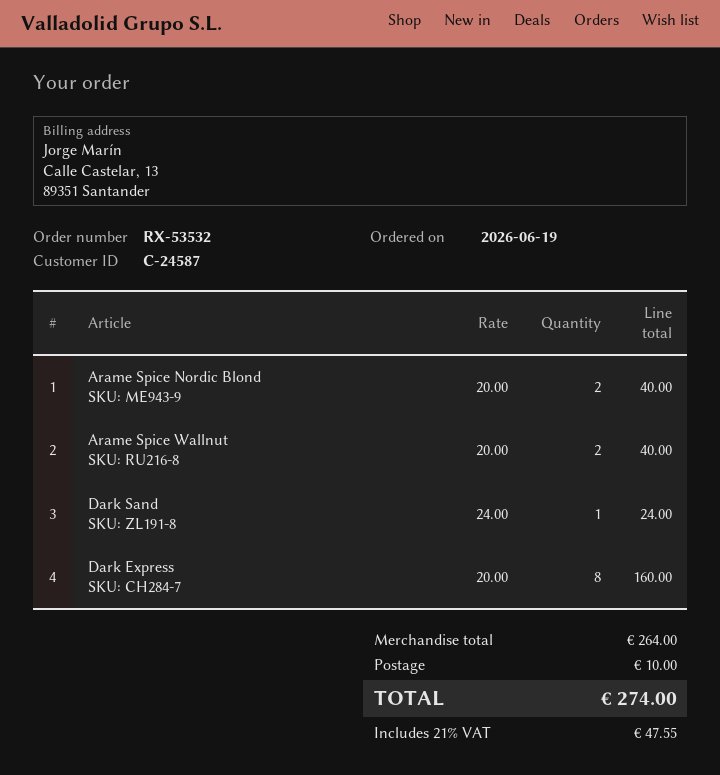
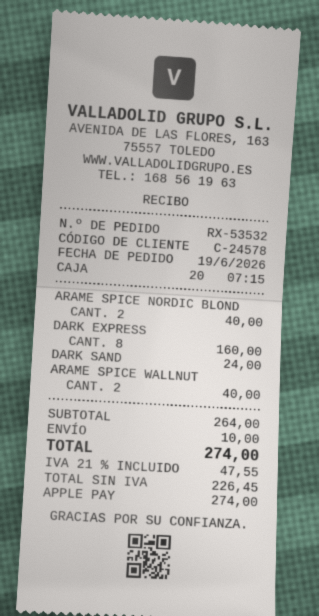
customer number: C-24587 -> C-24578

